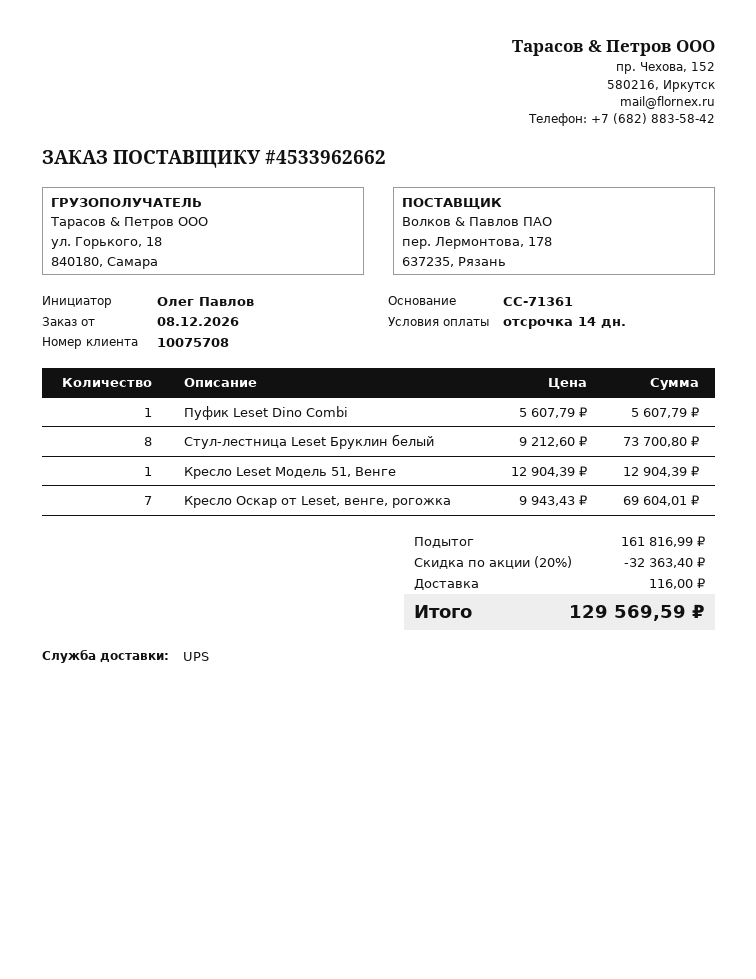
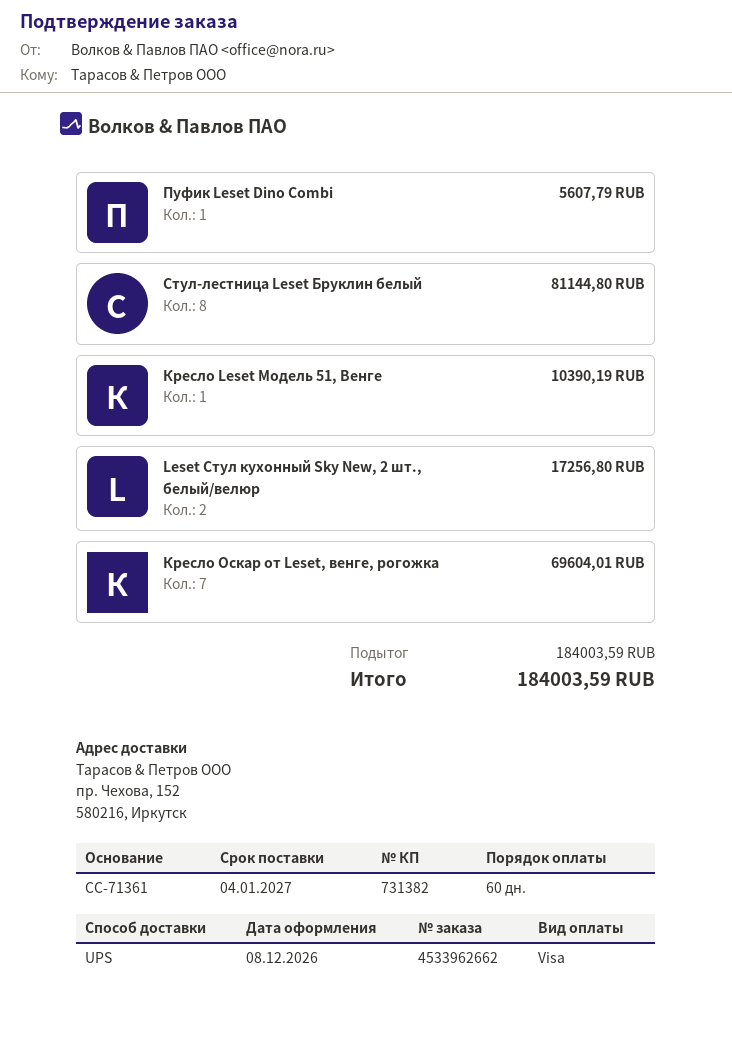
payment terms: 14 days -> 60 days
ship to: ул. Горького, 18, 840180, Самара -> пр. Чехова, 152, 580216, Иркутск
Стул-лестница Leset Бруклин белый: 8 for 73700.80 -> 8 for 81144.80
Кресло Leset Модель 51, Венге: 1 for 12904.39 -> 1 for 10390.19
Leset Стул кухонный Sky New, 2 шт., белый/велюр: none -> 2 for 17256.80
subtotal: 161816.99 -> 184003.59
discount: 20% = 32363.40 -> none
shipping: 116.00 -> none
total: 129569.59 -> 184003.59

